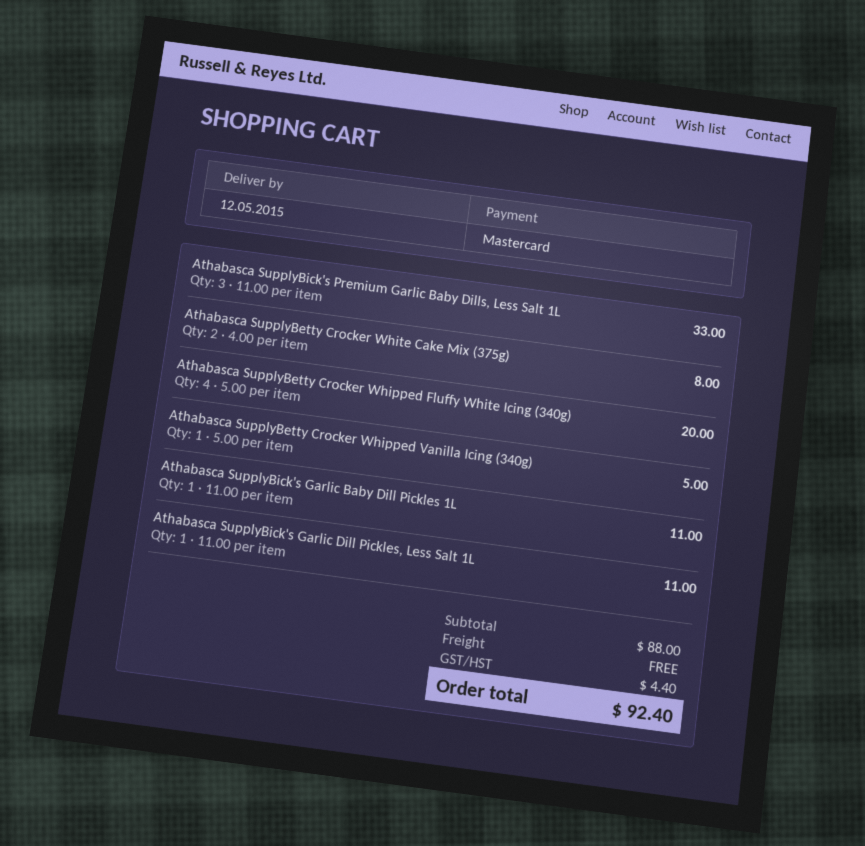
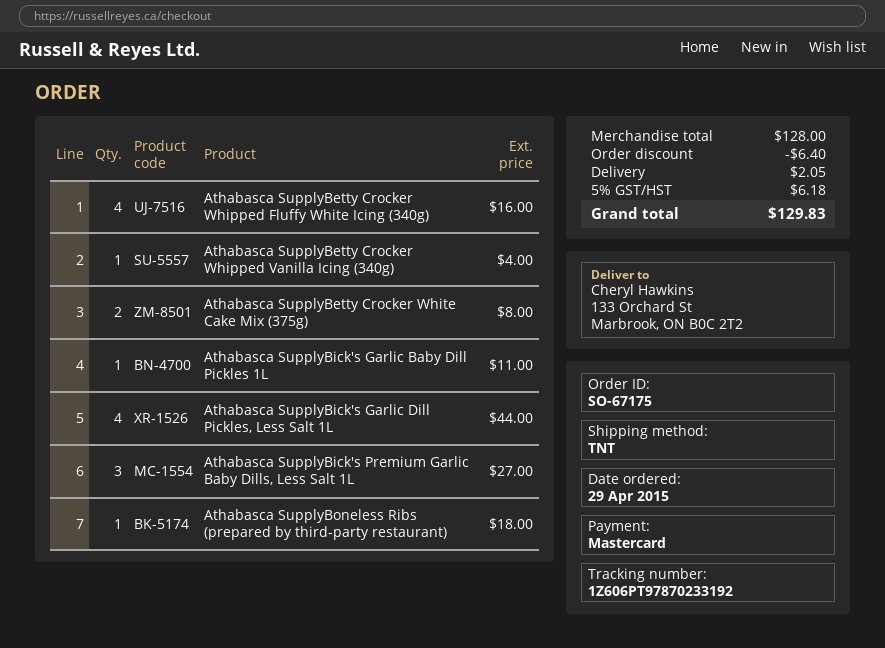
Athabasca SupplyBick's Premium Garlic Baby Dills, Less Salt 1L: 3 for 33.00 -> 3 for 27.00
Athabasca SupplyBetty Crocker Whipped Fluffy White Icing (340g): 4 for 20.00 -> 4 for 16.00
Athabasca SupplyBetty Crocker Whipped Vanilla Icing (340g): 1 for 5.00 -> 1 for 4.00
Athabasca SupplyBick's Garlic Dill Pickles, Less Salt 1L: 1 for 11.00 -> 4 for 44.00
Athabasca SupplyBoneless Ribs (prepared by third-party restaurant): none -> 1 for 18.00
subtotal: 88.00 -> 128.00
discount: none -> 6.40
shipping: 0.00 -> 2.05
tax: 4.40 -> 6.18
total: 92.40 -> 129.83

